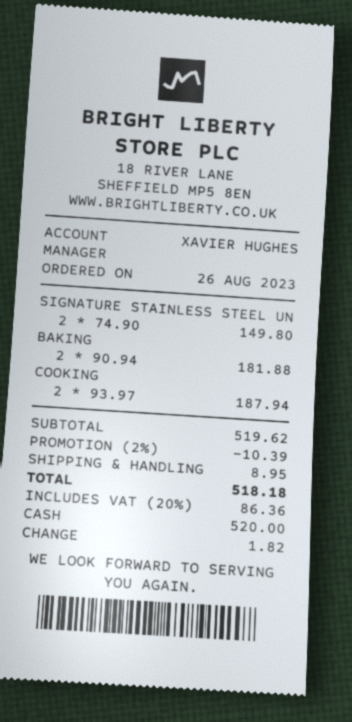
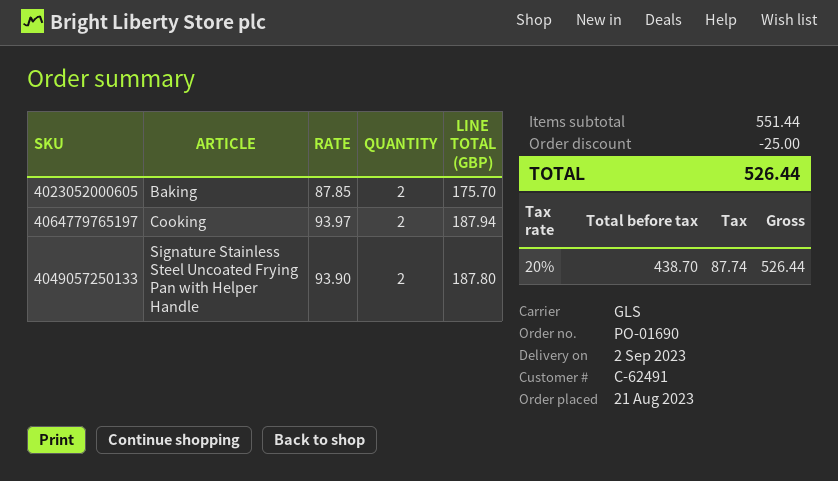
order date: 2023-08-26 -> 2023-08-21
SIGNATURE STAINLESS STEEL UN: 2 x 74.90 = 149.80 -> 2 x 93.90 = 187.80
BAKING: 2 x 90.94 = 181.88 -> 2 x 87.85 = 175.70
subtotal: 519.62 -> 551.44
discount: 10.39 -> 25.00
shipping: 8.95 -> none
tax: 20% = 86.36 -> 20% = 87.74
total: 518.18 -> 526.44

